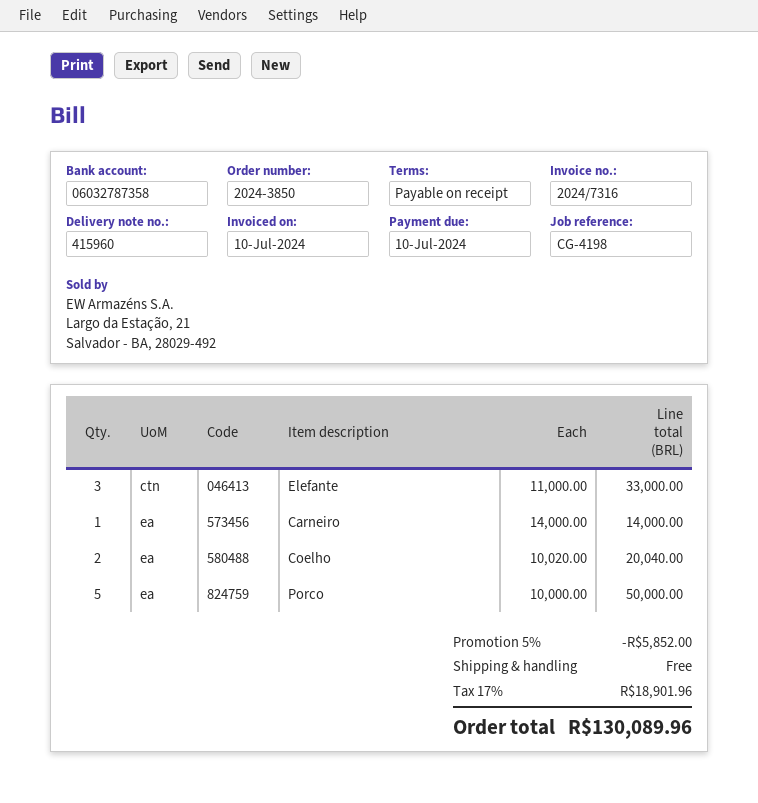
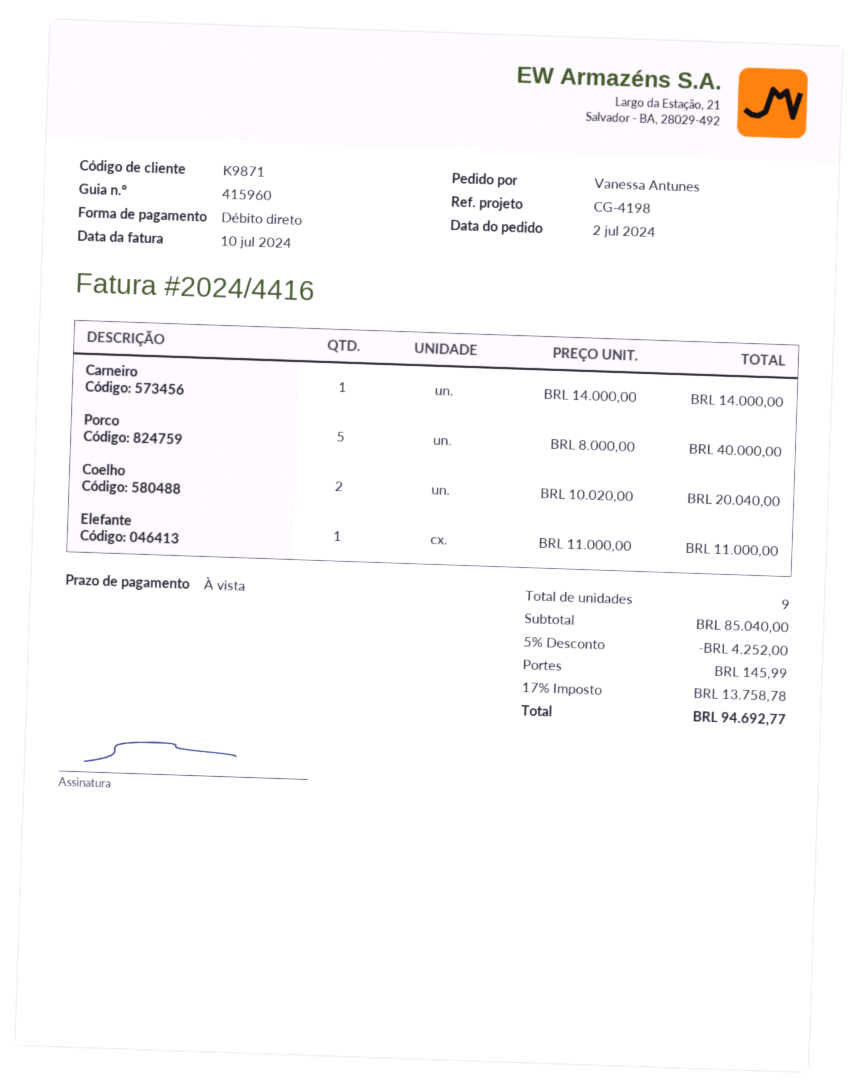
invoice number: 2024/7316 -> 2024/4416
Elefante: 3 x 11000.00 = 33000.00 -> 1 x 11000.00 = 11000.00
Porco: 5 x 10000.00 = 50000.00 -> 5 x 8000.00 = 40000.00
discount: 5% = 5852.00 -> 5% = 4252.00
shipping: 0.00 -> 145.99
tax: 17% = 18901.96 -> 17% = 13758.78
total: 130089.96 -> 94692.77

